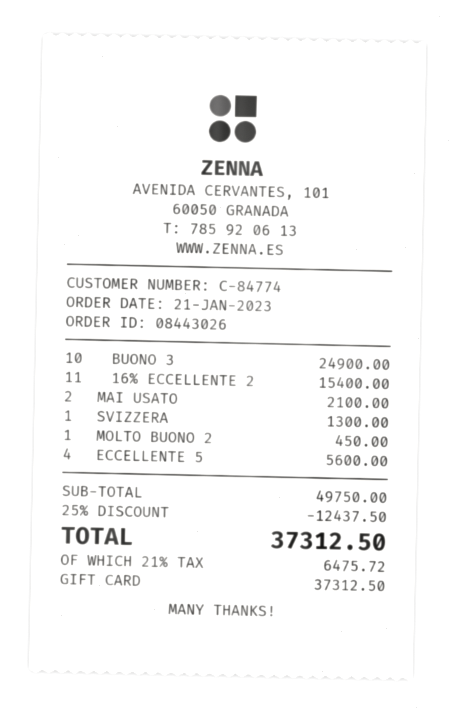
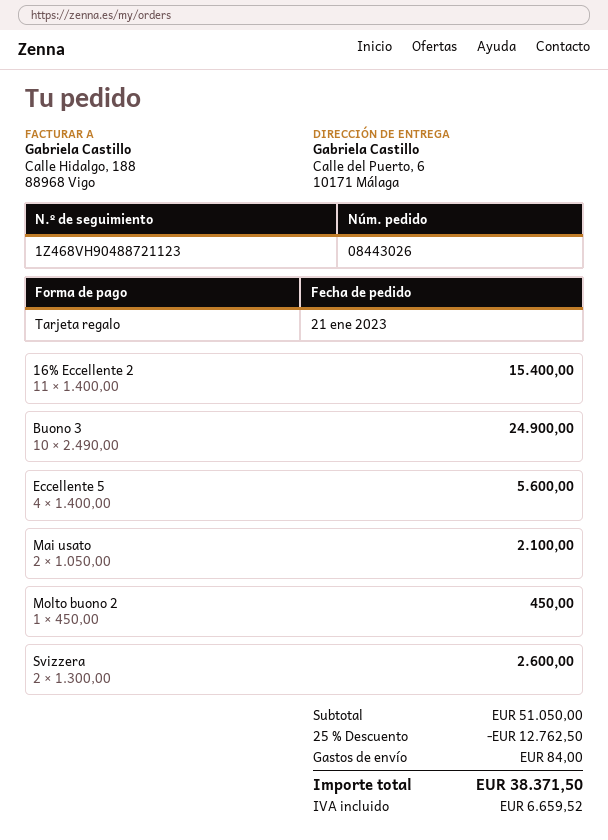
SVIZZERA: 1 for 1300.00 -> 2 for 2600.00
subtotal: 49750.00 -> 51050.00
discount: 25% = 12437.50 -> 25% = 12762.50
shipping: none -> 84.00
tax: 6475.72 -> 6659.52
total: 37312.50 -> 38371.50

